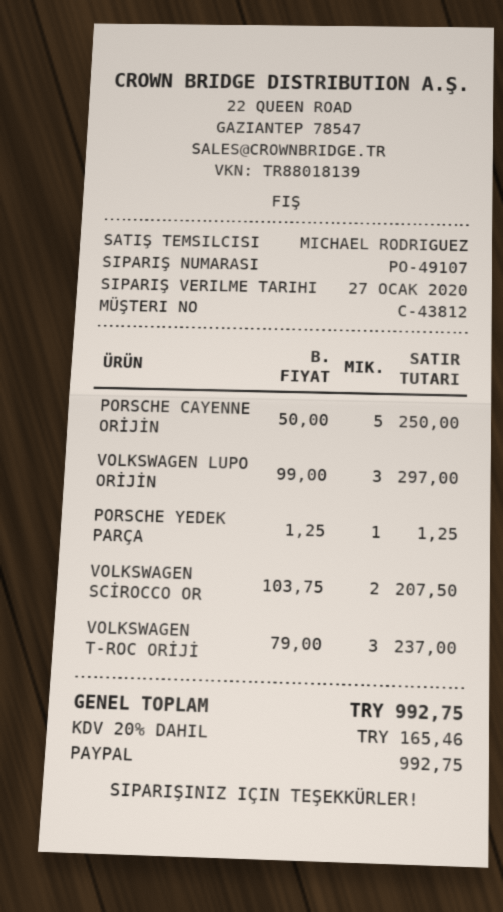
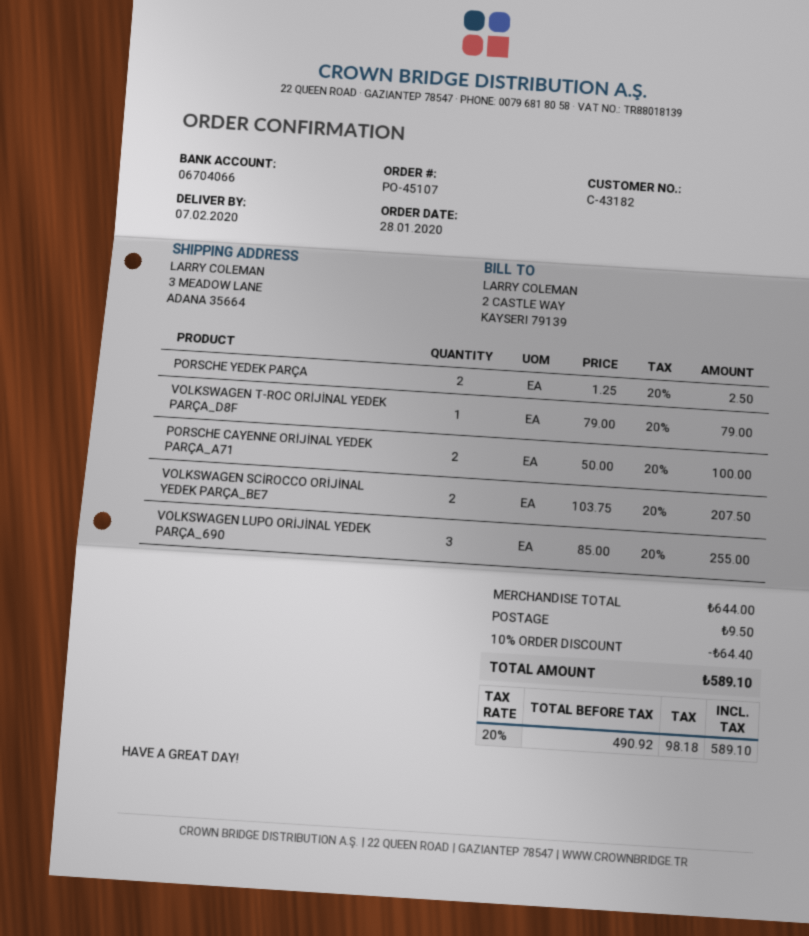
order number: PO-49107 -> PO-45107
order date: 2020-01-27 -> 2020-01-28
customer number: C-43812 -> C-43182
PORSCHE CAYENNE ORİJİN: 5 x 50.00 = 250.00 -> 2 x 50.00 = 100.00
VOLKSWAGEN LUPO ORİJİN: 3 x 99.00 = 297.00 -> 3 x 85.00 = 255.00
PORSCHE YEDEK PARÇA: 1 x 1.25 = 1.25 -> 2 x 1.25 = 2.50
VOLKSWAGEN T-ROC ORİJİ: 3 x 79.00 = 237.00 -> 1 x 79.00 = 79.00
discount: none -> 10% = 64.40
shipping: none -> 9.50
tax: 20% = 165.46 -> 20% = 98.18
total: 992.75 -> 589.10

